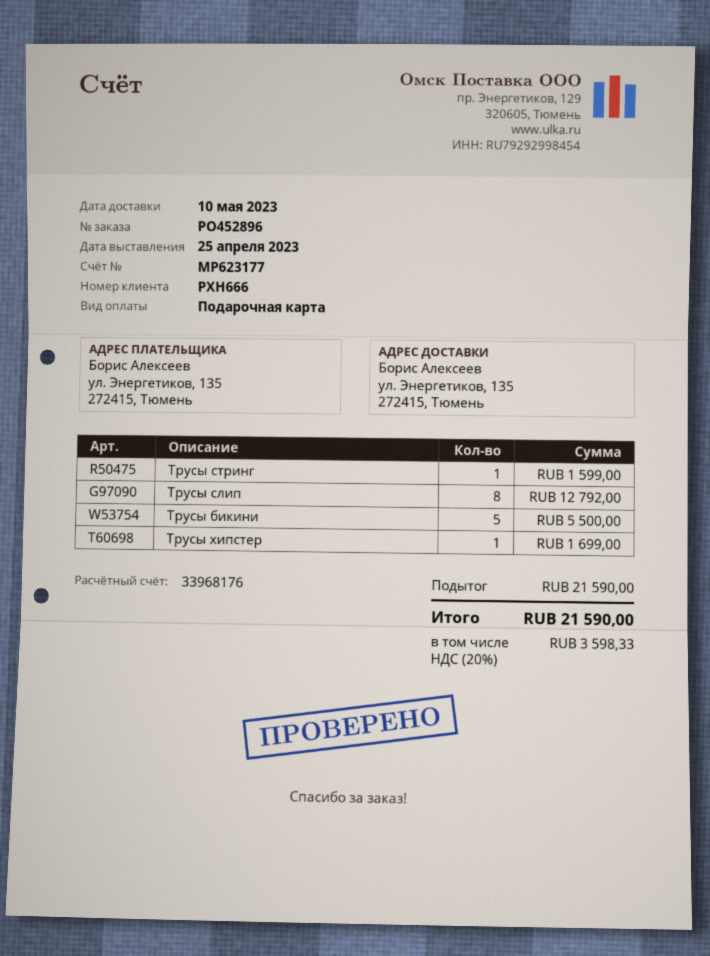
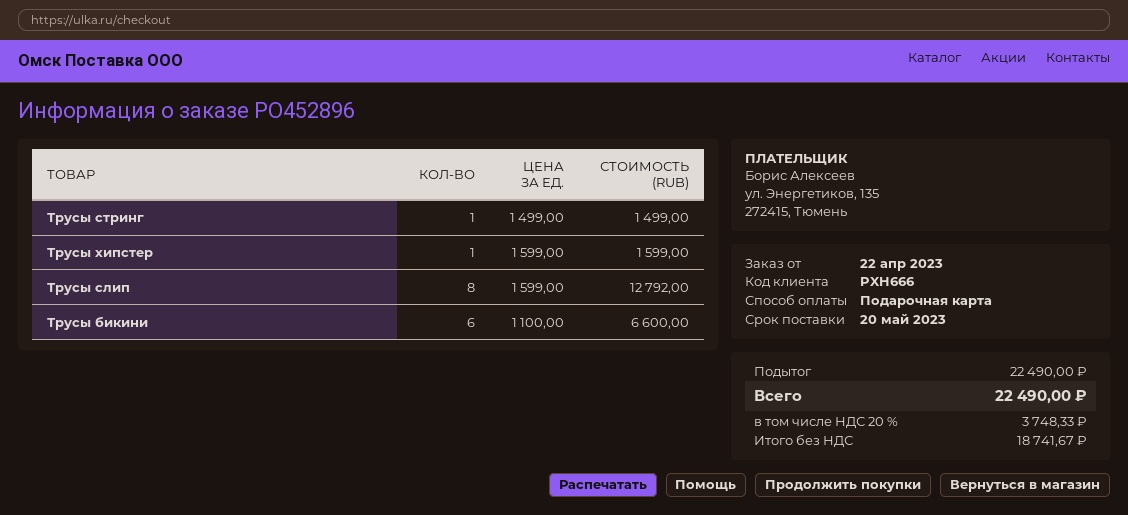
delivery date: 2023-05-10 -> 2023-05-20
Трусы стринг: 1 for 1599.00 -> 1 for 1499.00
Трусы бикини: 5 for 5500.00 -> 6 for 6600.00
Трусы хипстер: 1 for 1699.00 -> 1 for 1599.00
subtotal: 21590.00 -> 22490.00
tax: 20% = 3598.33 -> 20% = 3748.33
total: 21590.00 -> 22490.00

